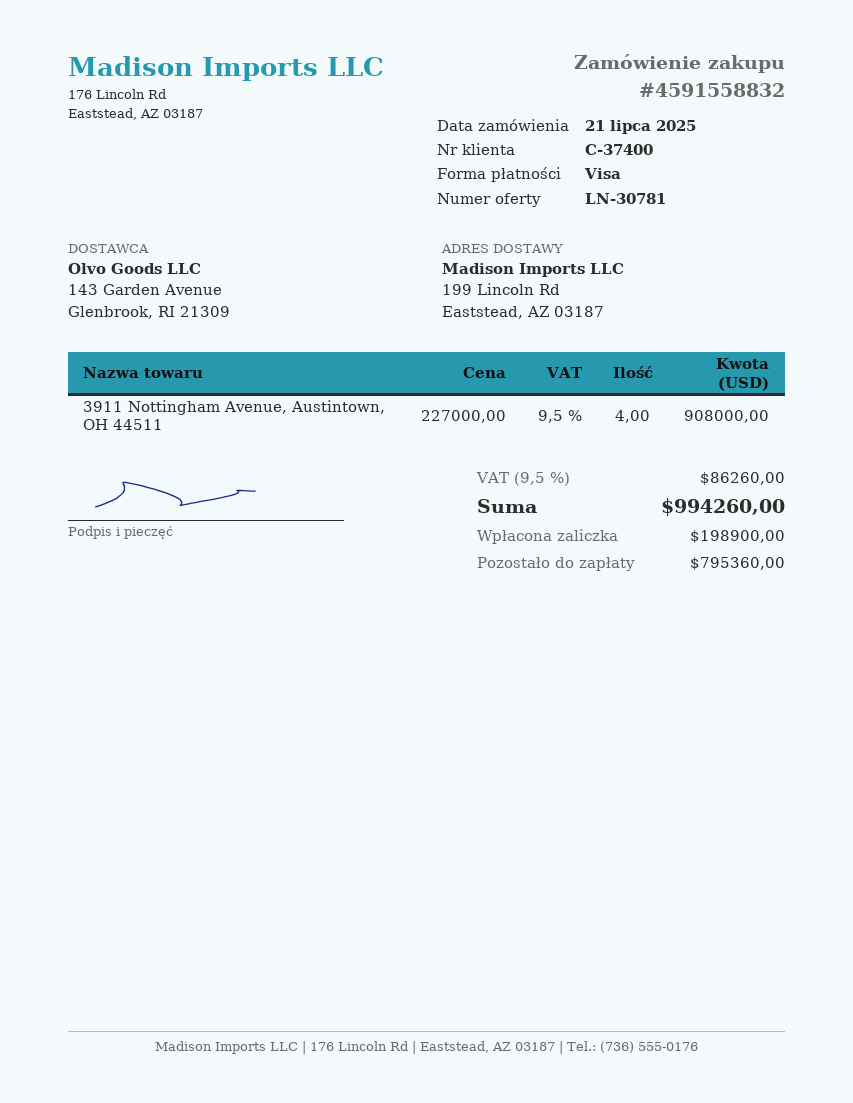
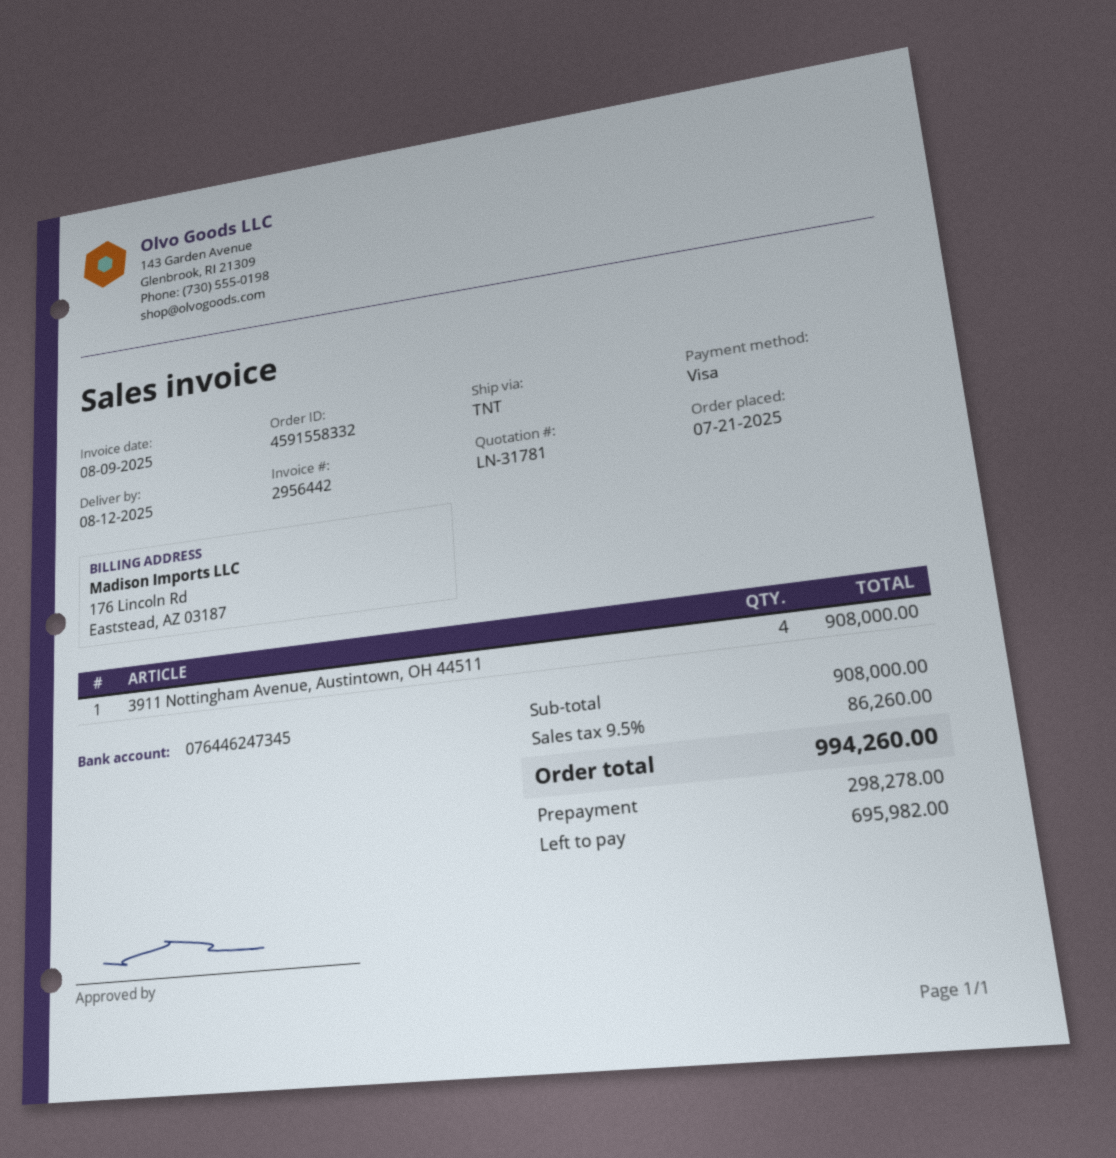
quote number: LN-30781 -> LN-31781
order number: 4591558832 -> 4591558332
deposit: 198900.00 -> 298278.00
balance: 795360.00 -> 695982.00

